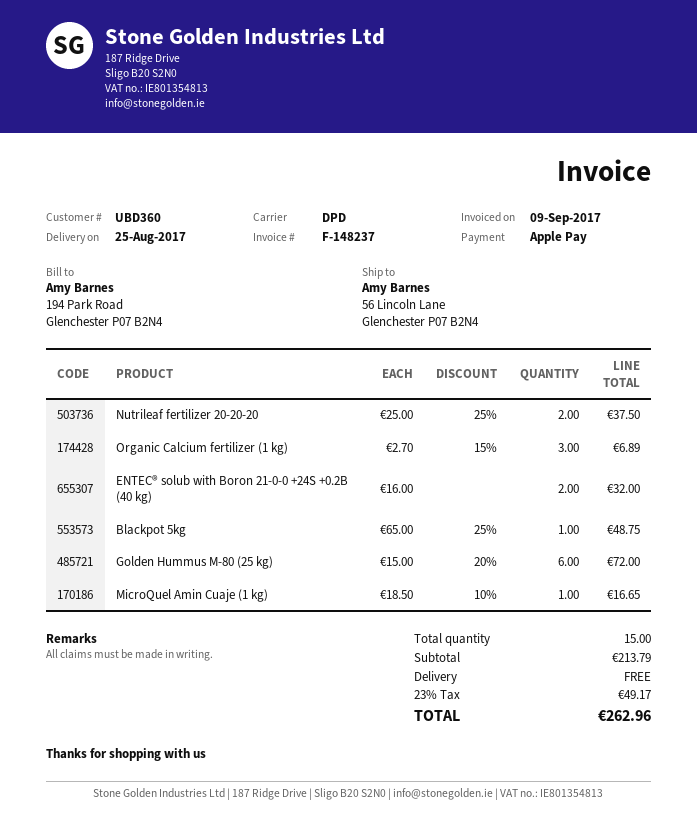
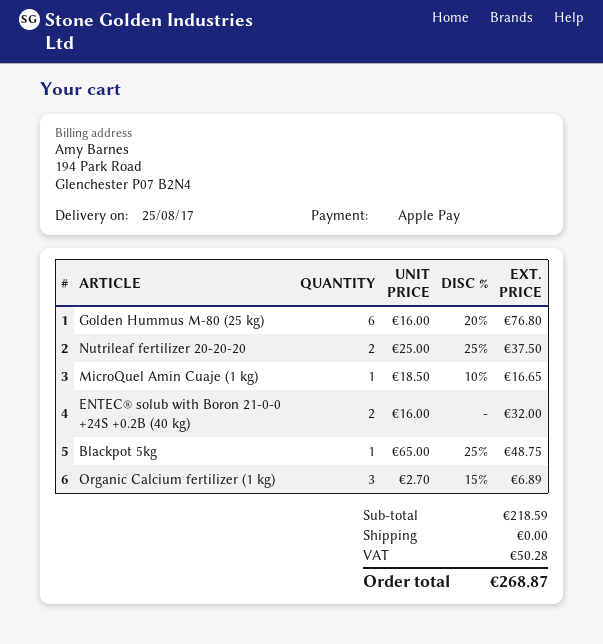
Golden Hummus M-80 (25 kg): 6 x 15.00 - 20% = 72.00 -> 6 x 16.00 - 20% = 76.80
subtotal: 213.79 -> 218.59
tax: 49.17 -> 50.28
total: 262.96 -> 268.87

